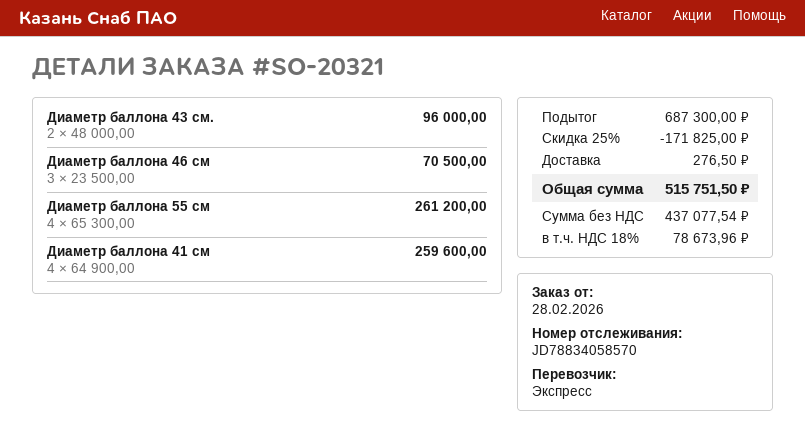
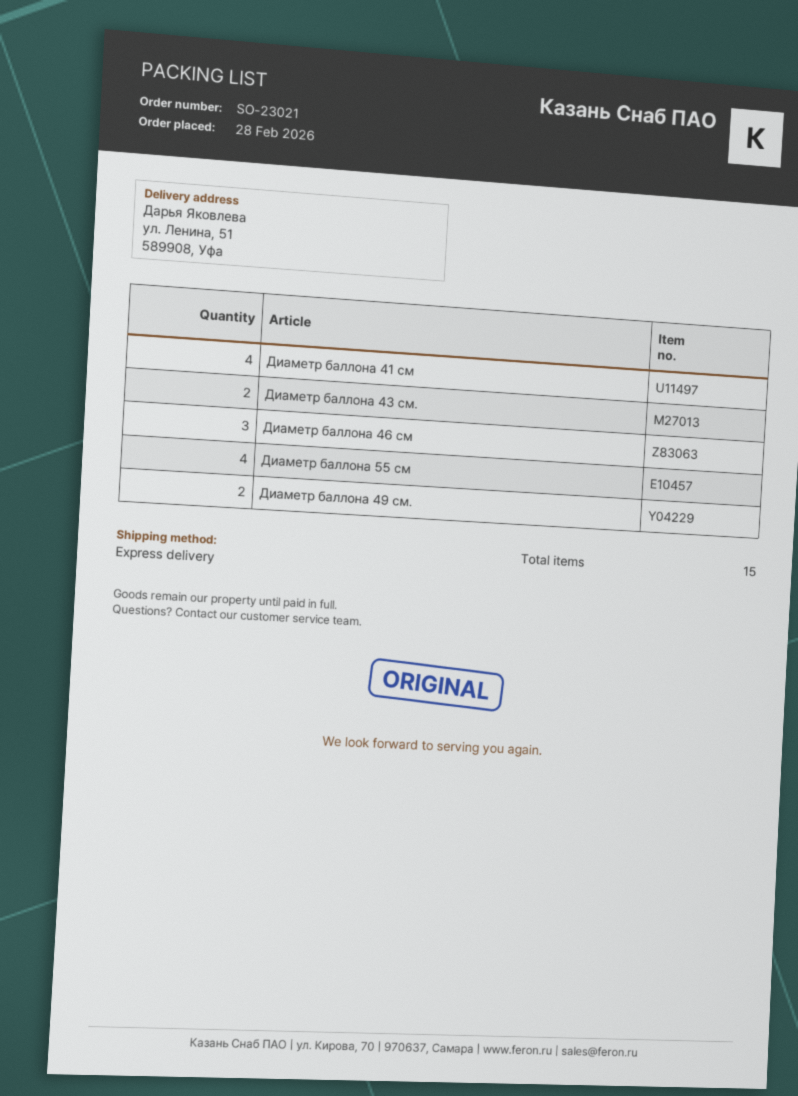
order number: SO-20321 -> SO-23021
Диаметр баллона 49 см.: none -> 2

